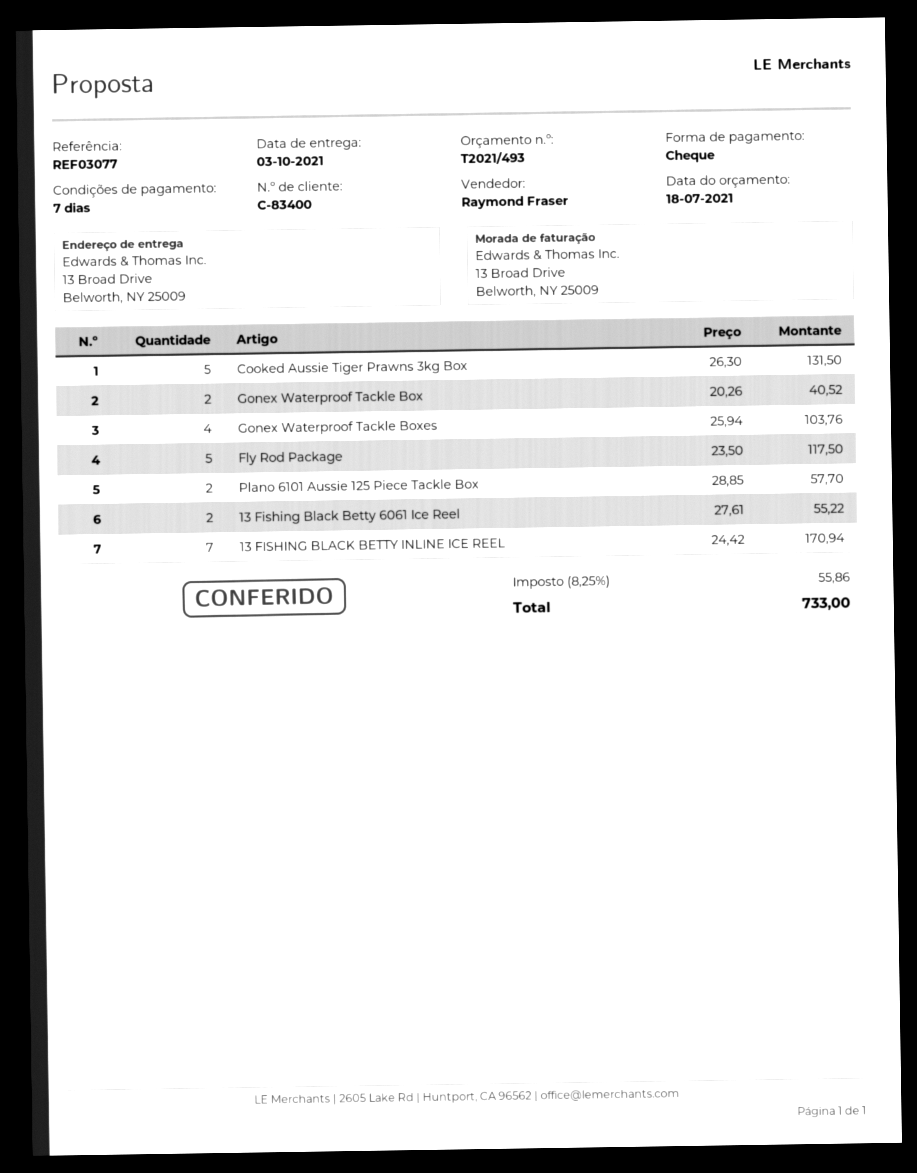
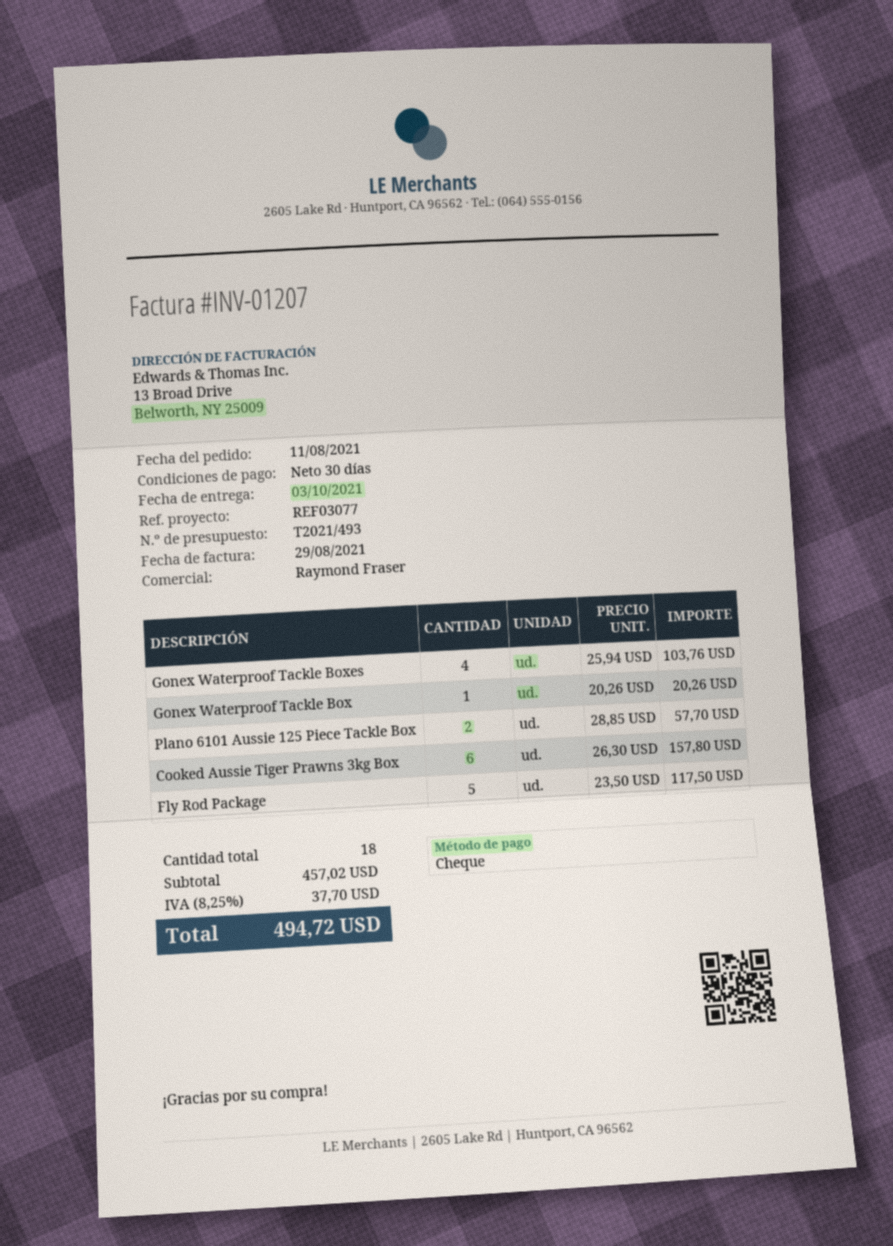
payment terms: 7 days -> 30 days
Cooked Aussie Tiger Prawns 3kg Box: 5 x 26.30 = 131.50 -> 6 x 26.30 = 157.80
Gonex Waterproof Tackle Box: 2 x 20.26 = 40.52 -> 1 x 20.26 = 20.26
13 Fishing Black Betty 6061 Ice Reel: 2 x 27.61 = 55.22 -> none
13 FISHING BLACK BETTY INLINE ICE REEL: 7 x 24.42 = 170.94 -> none
tax: 8.25% = 55.86 -> 8.25% = 37.70
total: 733.00 -> 494.72

